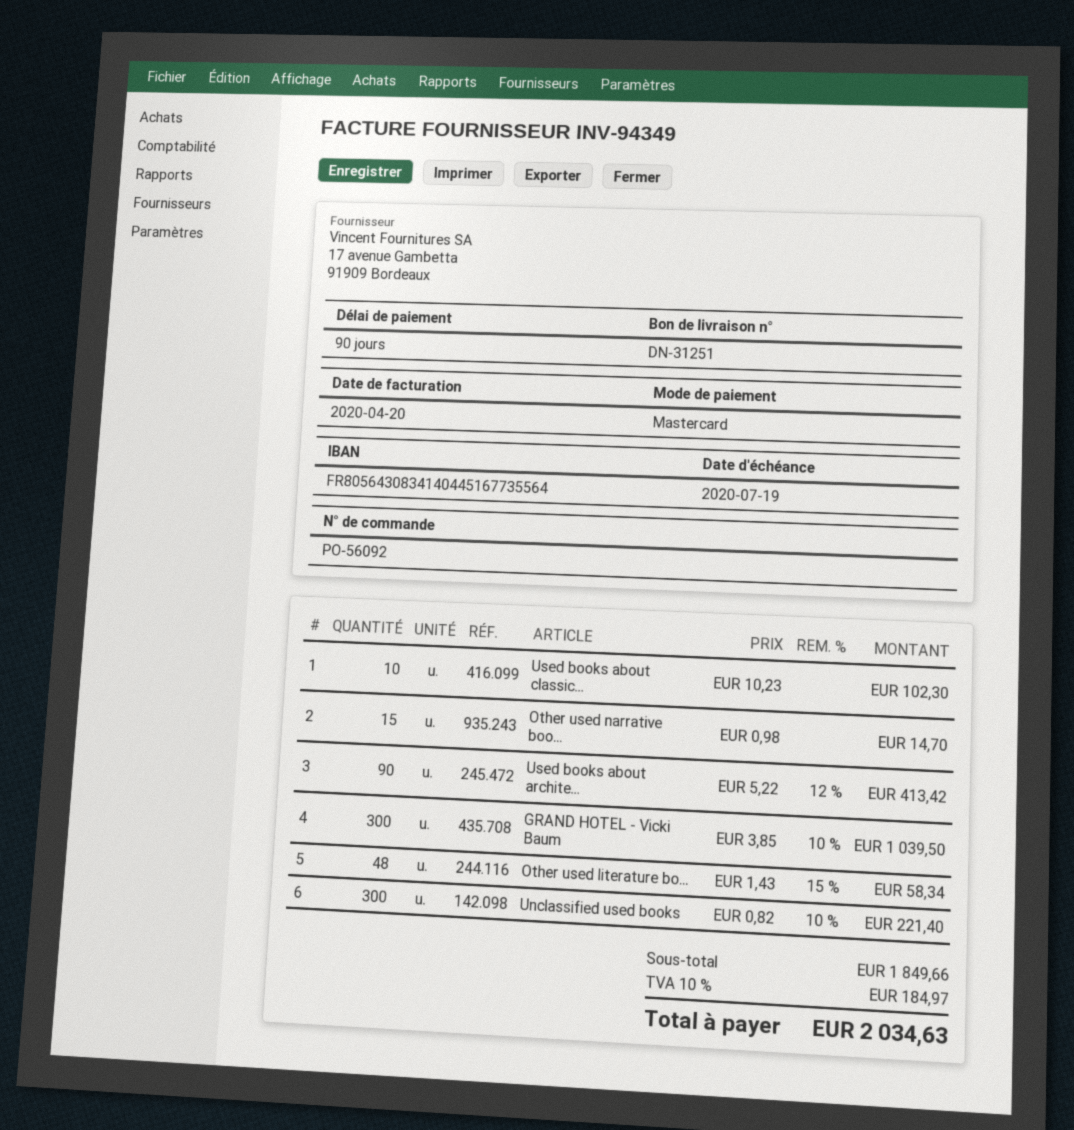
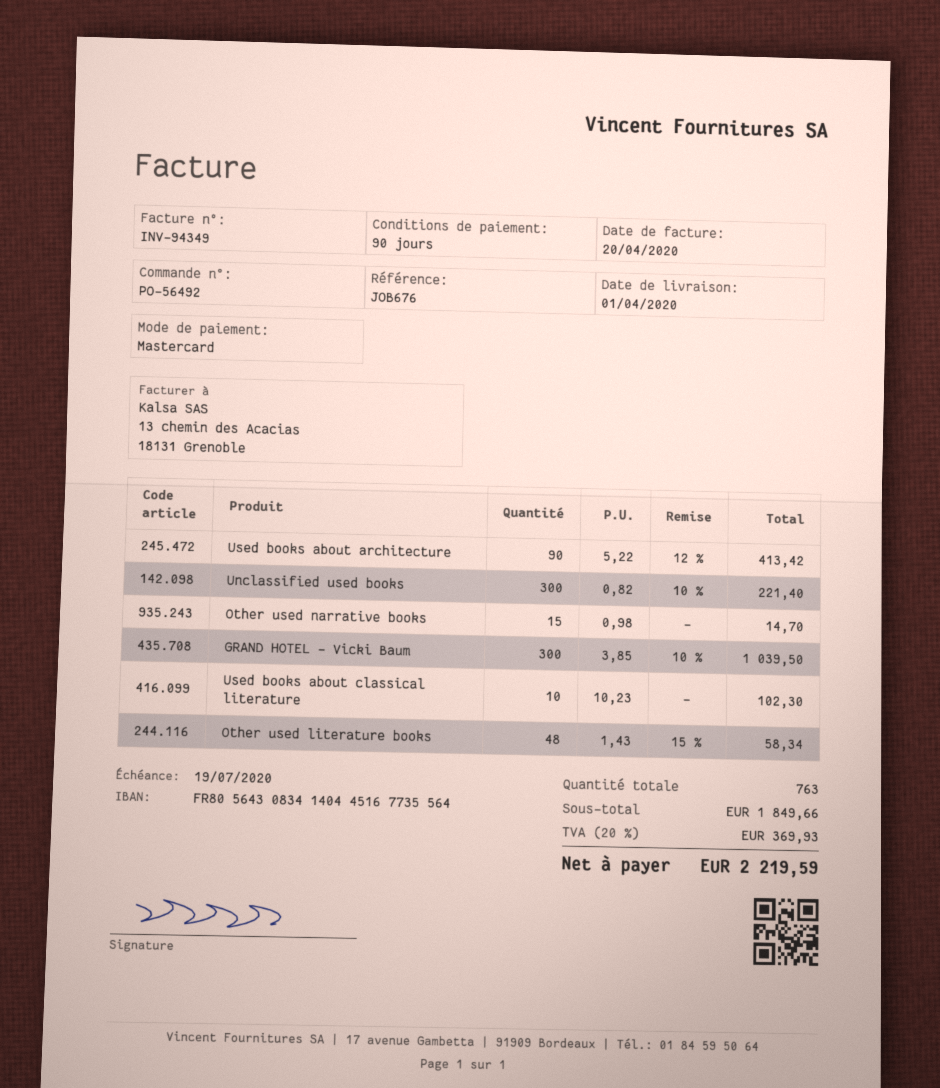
order number: PO-56092 -> PO-56492
tax: 10% = 184.97 -> 20% = 369.93
total: 2034.63 -> 2219.59

